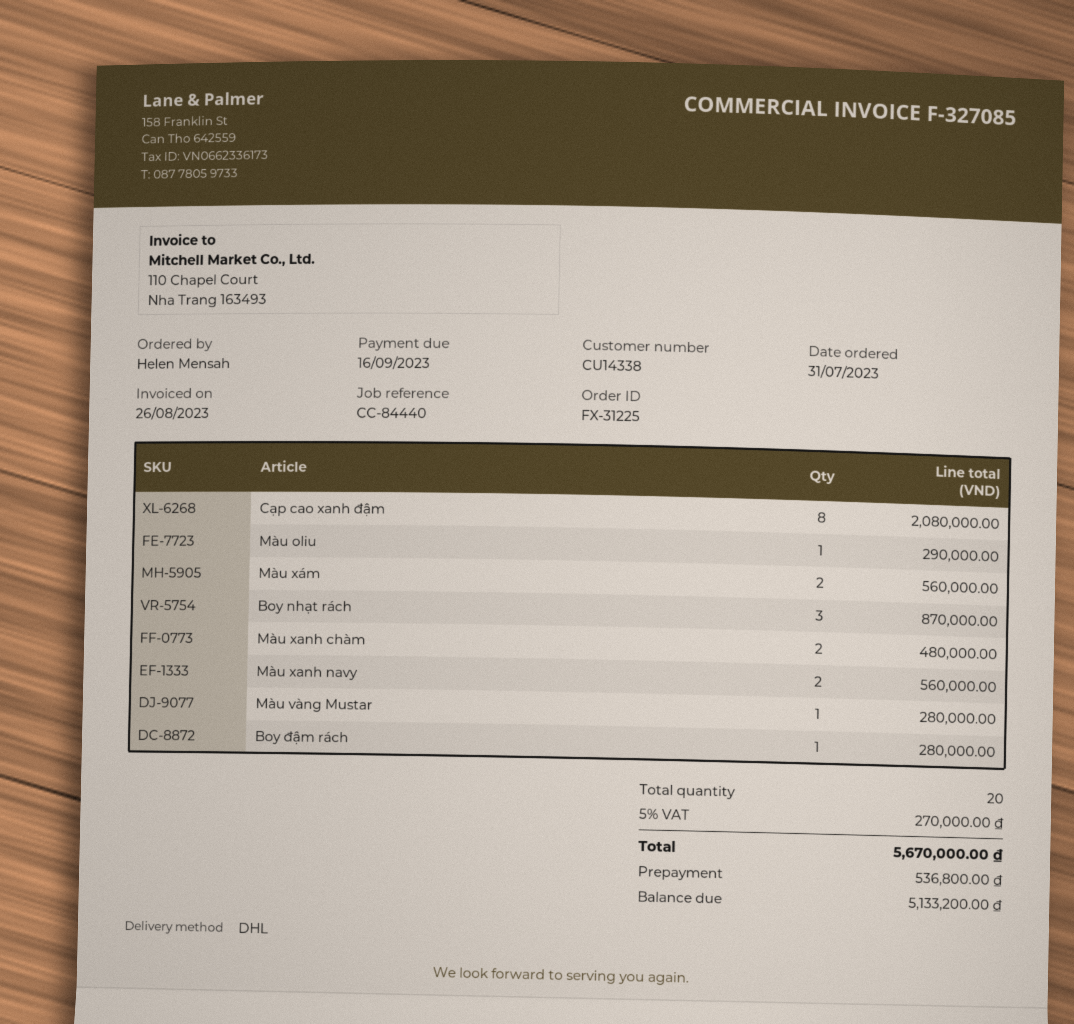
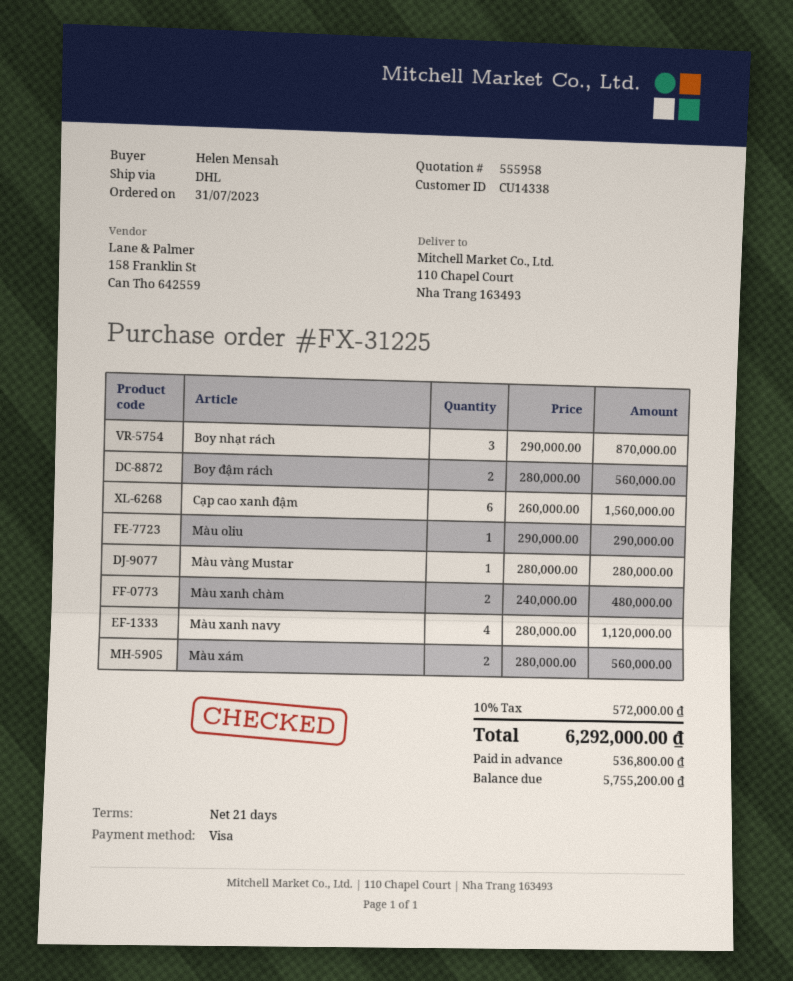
Cạp cao xanh đậm: 8 for 2080000.00 -> 6 for 1560000.00
Màu xanh navy: 2 for 560000.00 -> 4 for 1120000.00
Boy đậm rách: 1 for 280000.00 -> 2 for 560000.00
tax: 5% = 270000.00 -> 10% = 572000.00
total: 5670000.00 -> 6292000.00
balance: 5133200.00 -> 5755200.00

